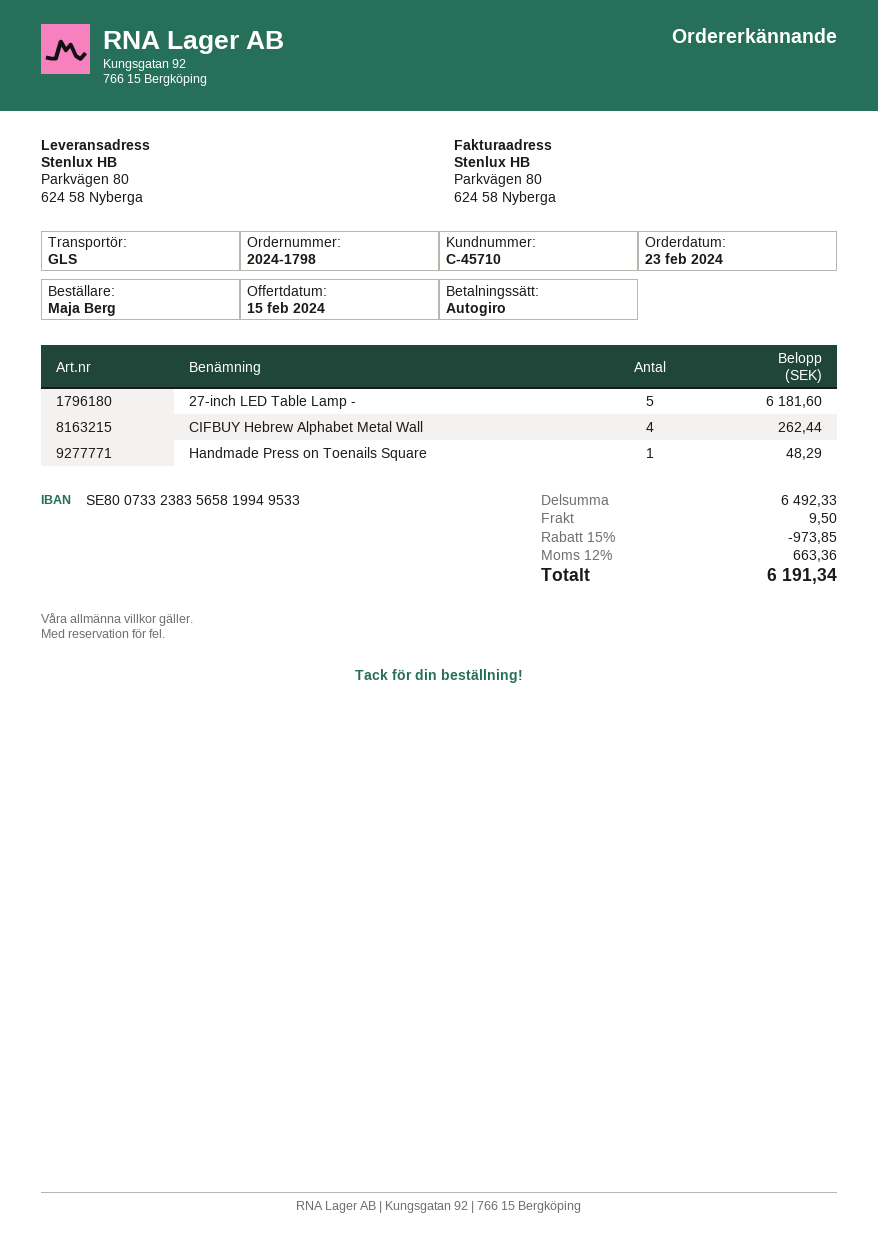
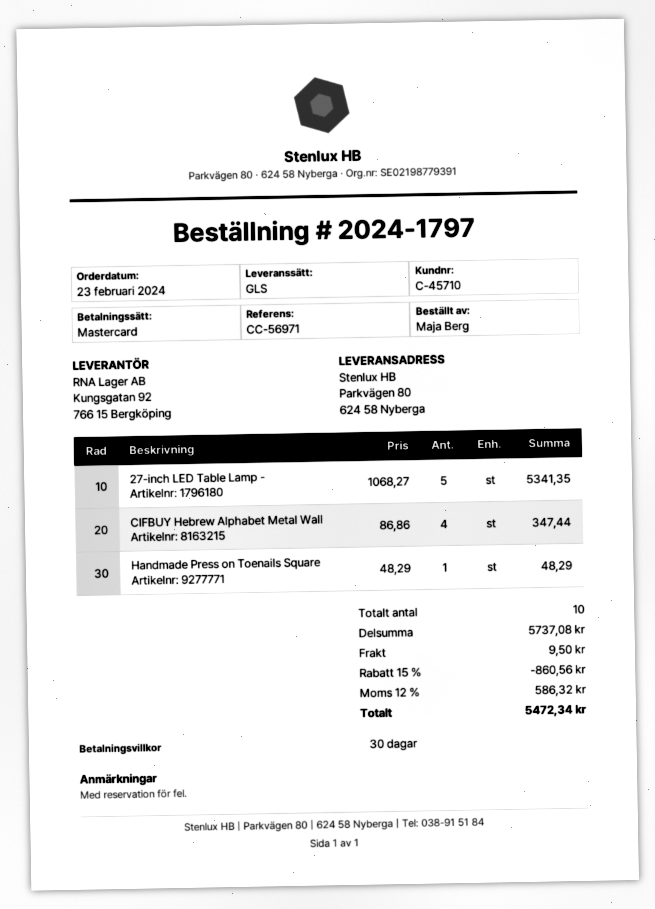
order number: 2024-1798 -> 2024-1797
payment method: direct debit -> Mastercard
27-inch LED Table Lamp -: 5 for 6181.60 -> 5 for 5341.35
CIFBUY Hebrew Alphabet Metal Wall: 4 for 262.44 -> 4 for 347.44
subtotal: 6492.33 -> 5737.08
discount: 15% = 973.85 -> 15% = 860.56
tax: 12% = 663.36 -> 12% = 586.32
total: 6191.34 -> 5472.34

